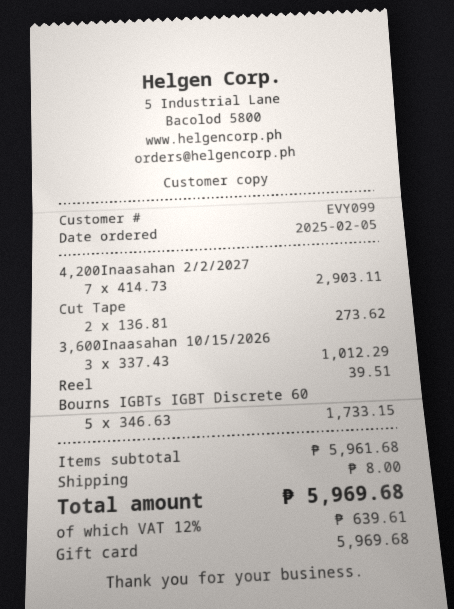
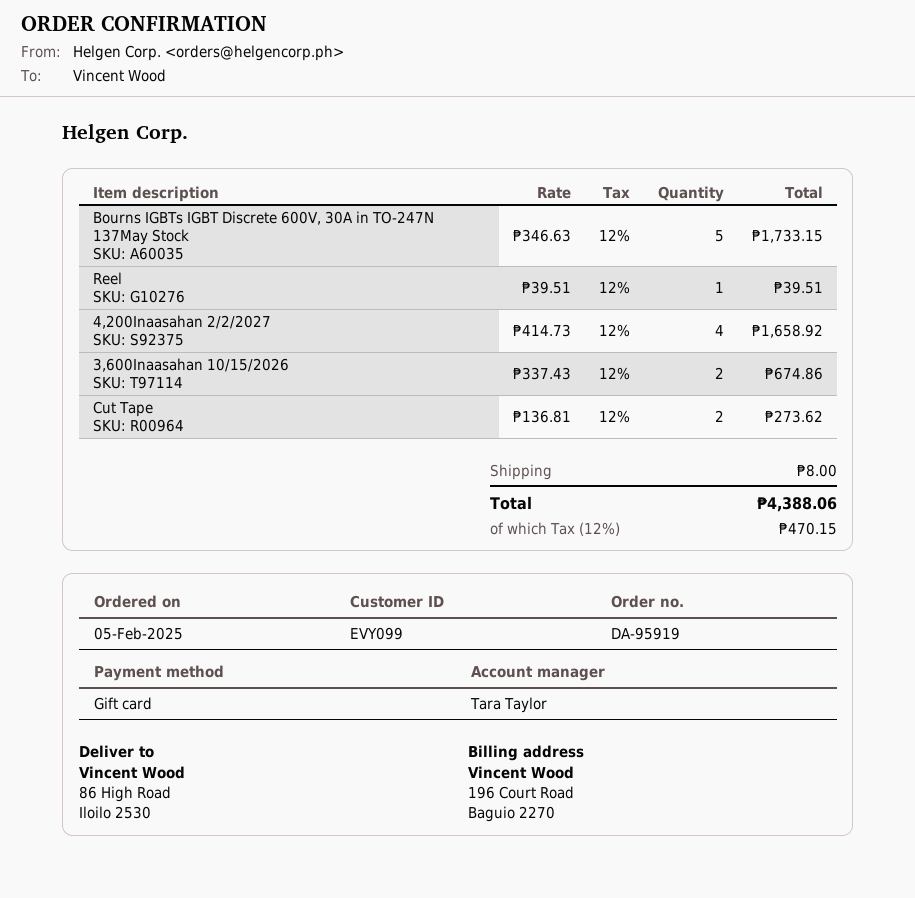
4,200Inaasahan 2/2/2027: 7 x 414.73 = 2903.11 -> 4 x 414.73 = 1658.92
3,600Inaasahan 10/15/2026: 3 x 337.43 = 1012.29 -> 2 x 337.43 = 674.86
tax: 12% = 639.61 -> 12% = 470.15
total: 5969.68 -> 4388.06

